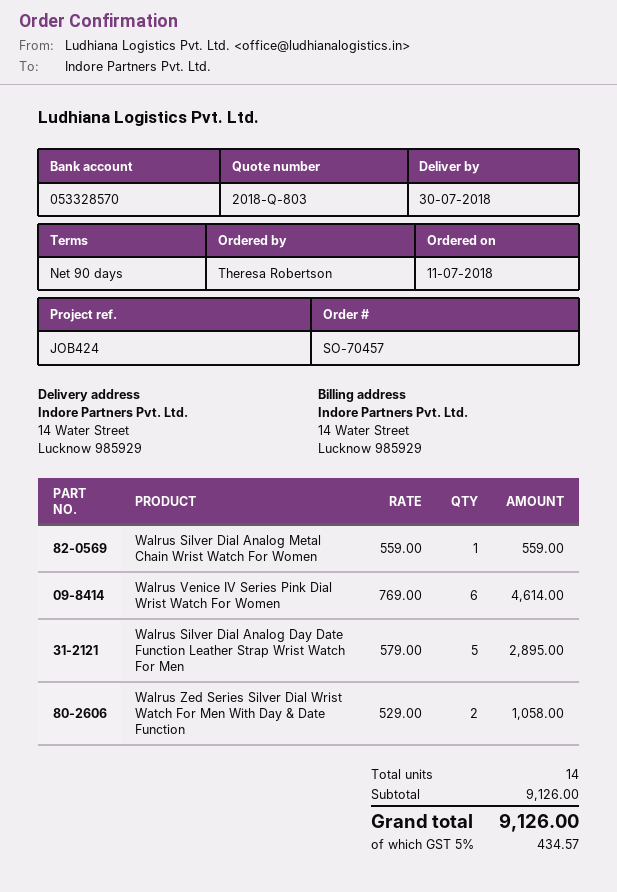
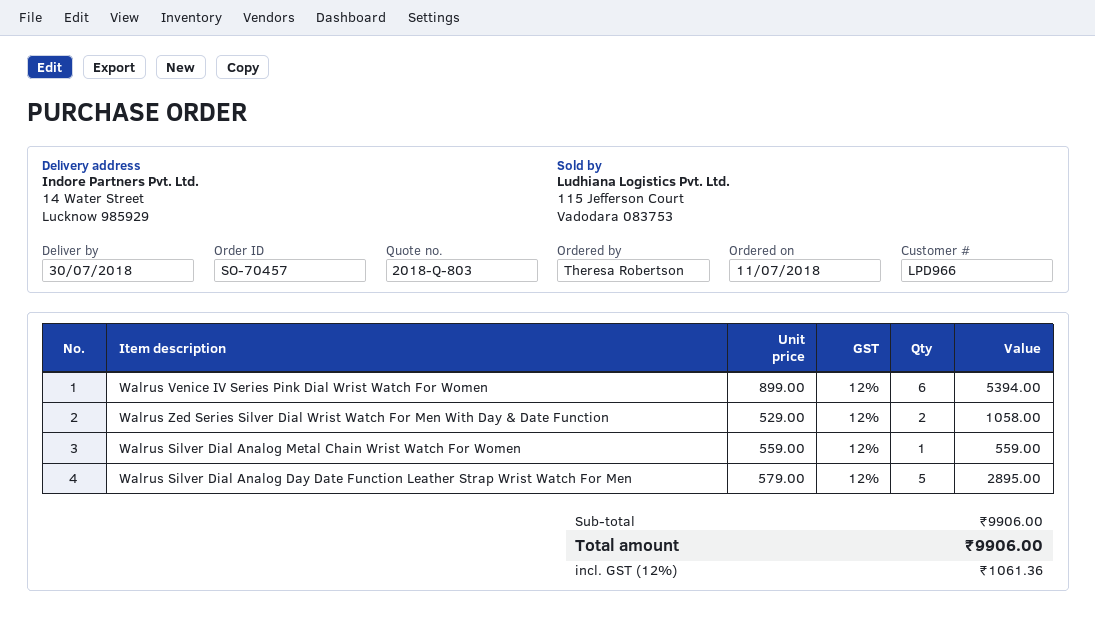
Walrus Venice IV Series Pink Dial Wrist Watch For Women: 6 x 769.00 = 4614.00 -> 6 x 899.00 = 5394.00
subtotal: 9126.00 -> 9906.00
tax: 5% = 434.57 -> 12% = 1061.36
total: 9126.00 -> 9906.00

